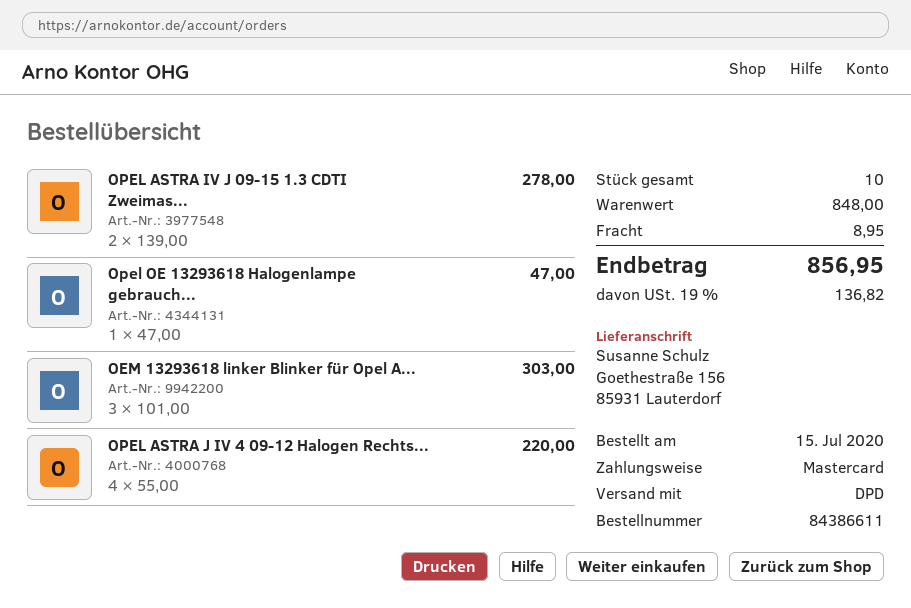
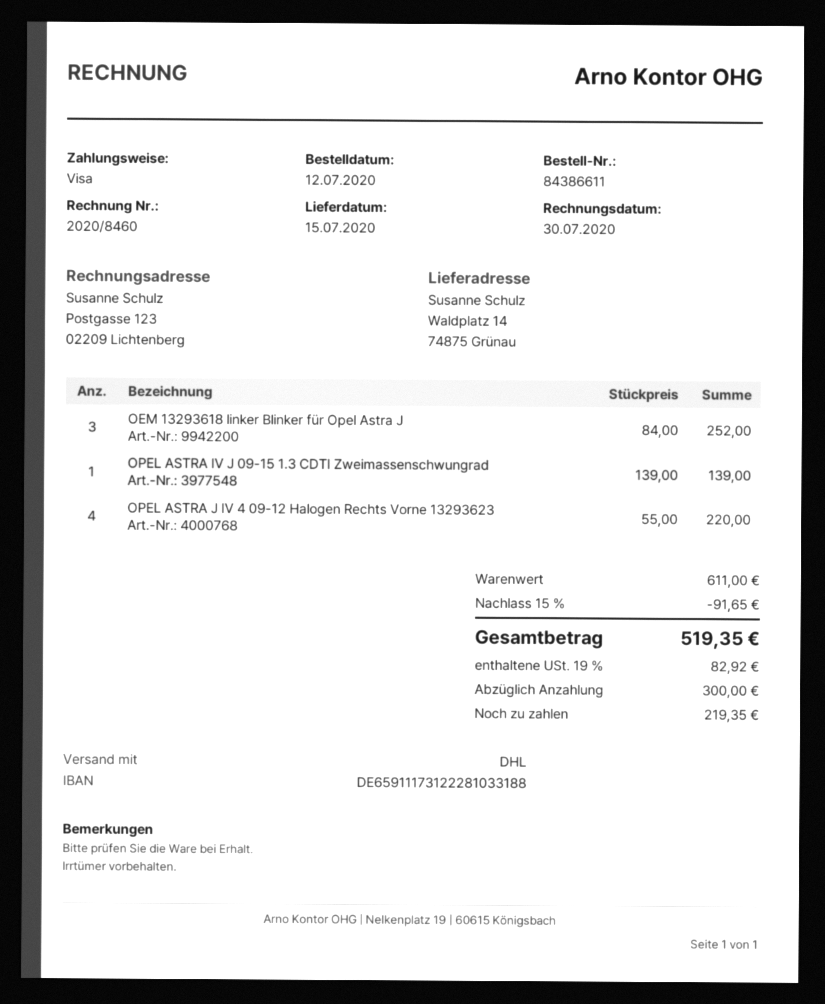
order date: 2020-07-15 -> 2020-07-12
payment method: Mastercard -> Visa
shipping method: DPD -> DHL
ship to: Goethestraße 156, 85931 Lauterdorf -> Waldplatz 14, 74875 Grünau
OPEL ASTRA IV J 09-15 1.3 CDTI Zweimas...: 2 x 139.00 = 278.00 -> 1 x 139.00 = 139.00
Opel OE 13293618 Halogenlampe gebrauch...: 1 x 47.00 = 47.00 -> none
OEM 13293618 linker Blinker für Opel A...: 3 x 101.00 = 303.00 -> 3 x 84.00 = 252.00
subtotal: 848.00 -> 611.00
discount: none -> 15% = 91.65
shipping: 8.95 -> none
tax: 19% = 136.82 -> 19% = 82.92
total: 856.95 -> 519.35

